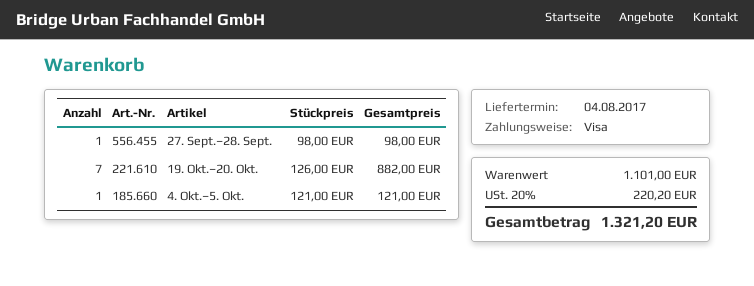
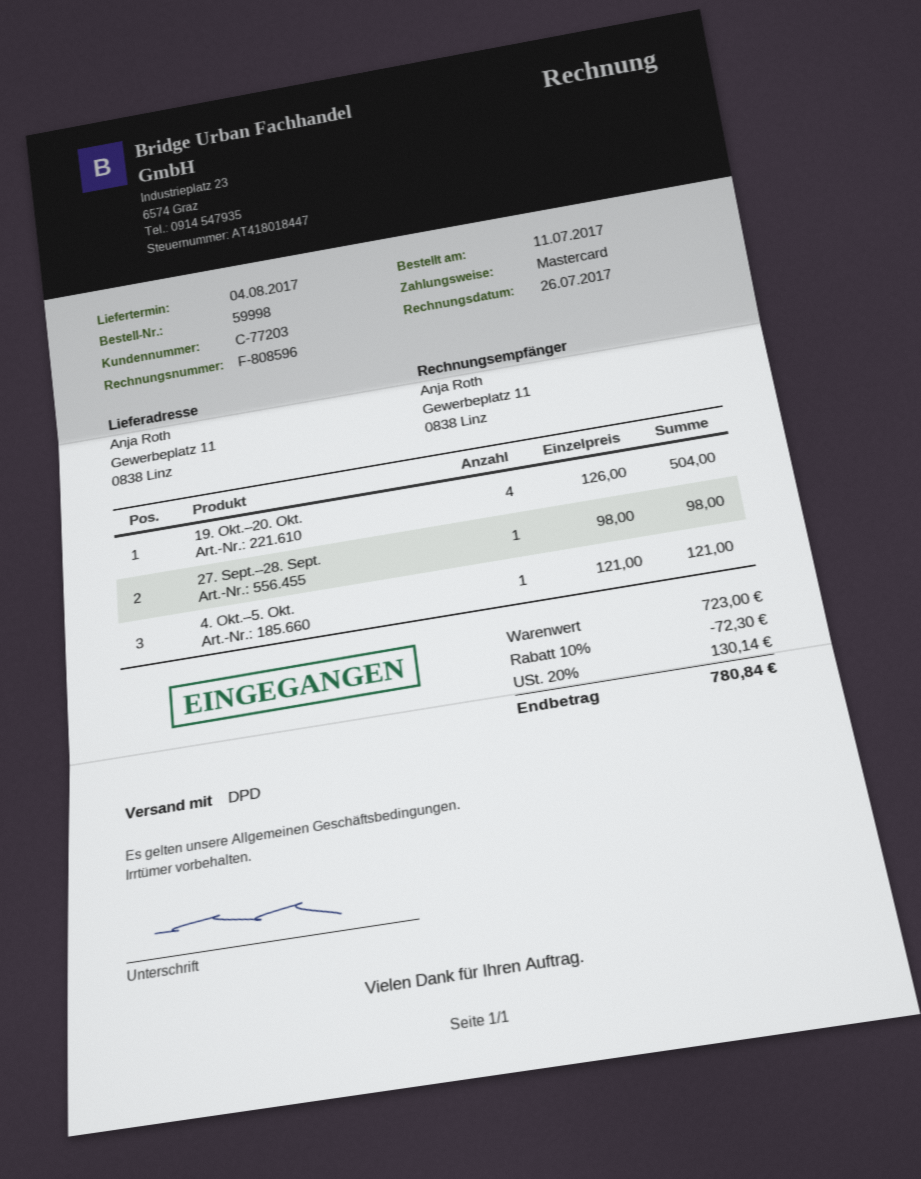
payment method: Visa -> Mastercard
19. Okt.–20. Okt.: 7 x 126.00 = 882.00 -> 4 x 126.00 = 504.00
subtotal: 1101.00 -> 723.00
discount: none -> 10% = 72.30
tax: 20% = 220.20 -> 20% = 130.14
total: 1321.20 -> 780.84

